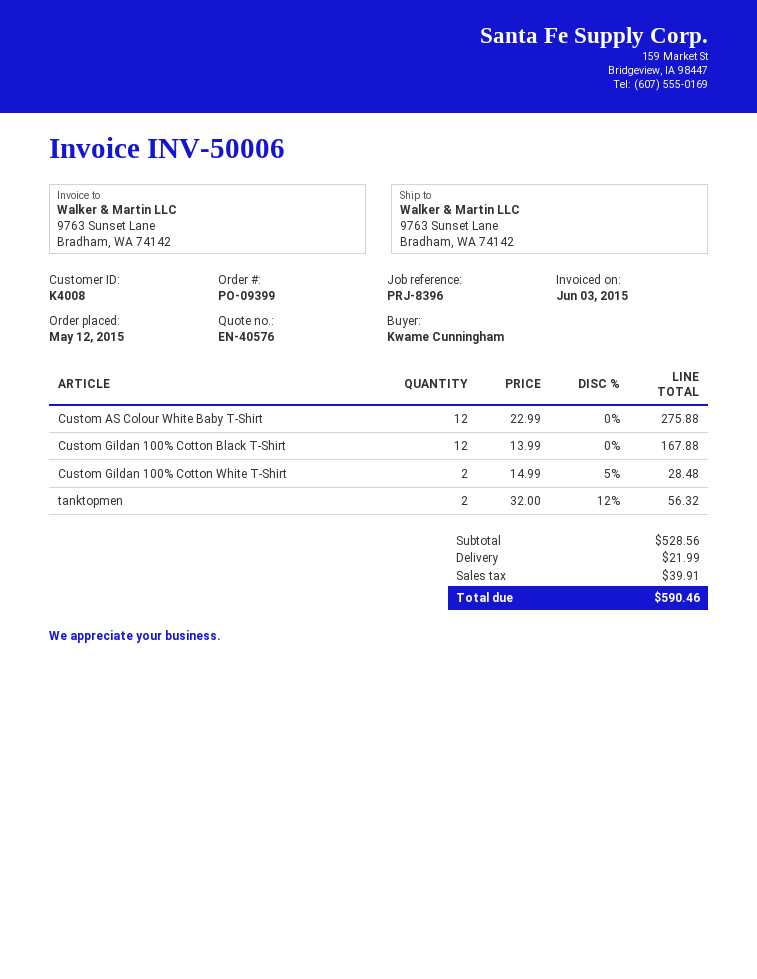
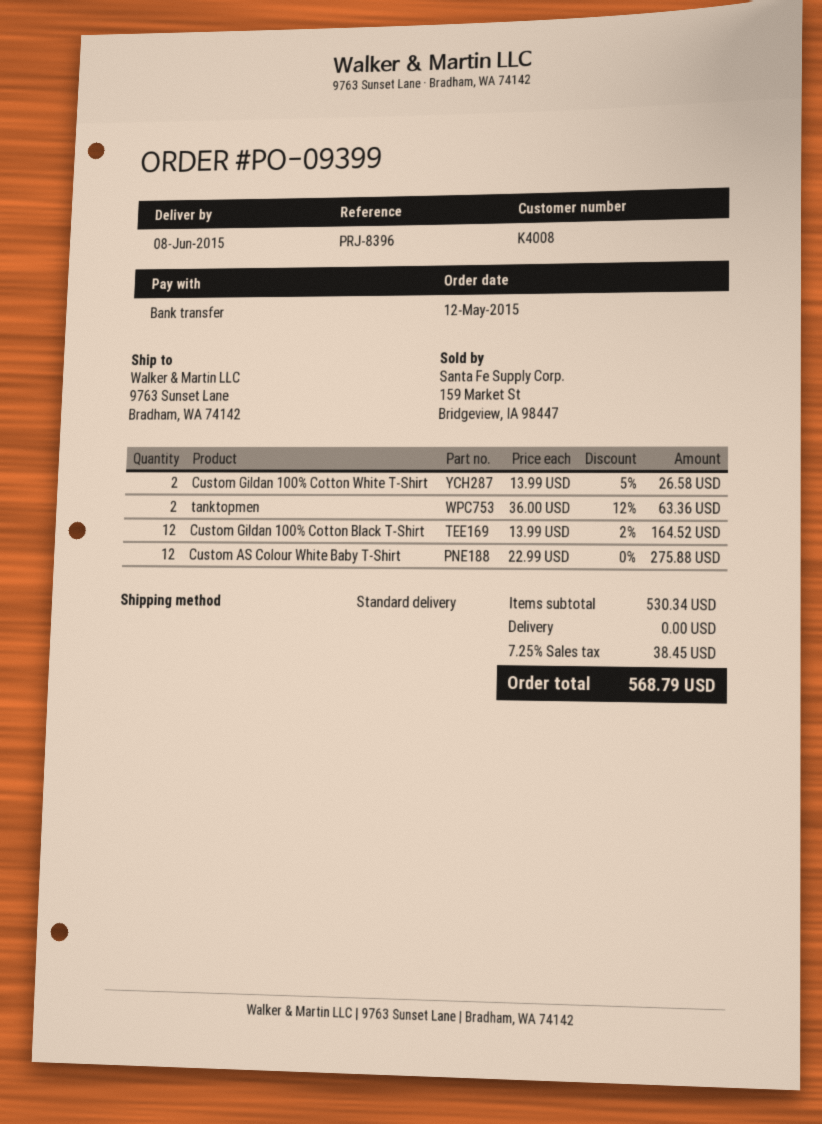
Custom Gildan 100% Cotton Black T-Shirt: 12 x 13.99 = 167.88 -> 12 x 13.99 - 2% = 164.52
Custom Gildan 100% Cotton White T-Shirt: 2 x 14.99 - 5% = 28.48 -> 2 x 13.99 - 5% = 26.58
tanktopmen: 2 x 32.00 - 12% = 56.32 -> 2 x 36.00 - 12% = 63.36
subtotal: 528.56 -> 530.34
shipping: 21.99 -> 0.00
tax: 39.91 -> 38.45
total: 590.46 -> 568.79

